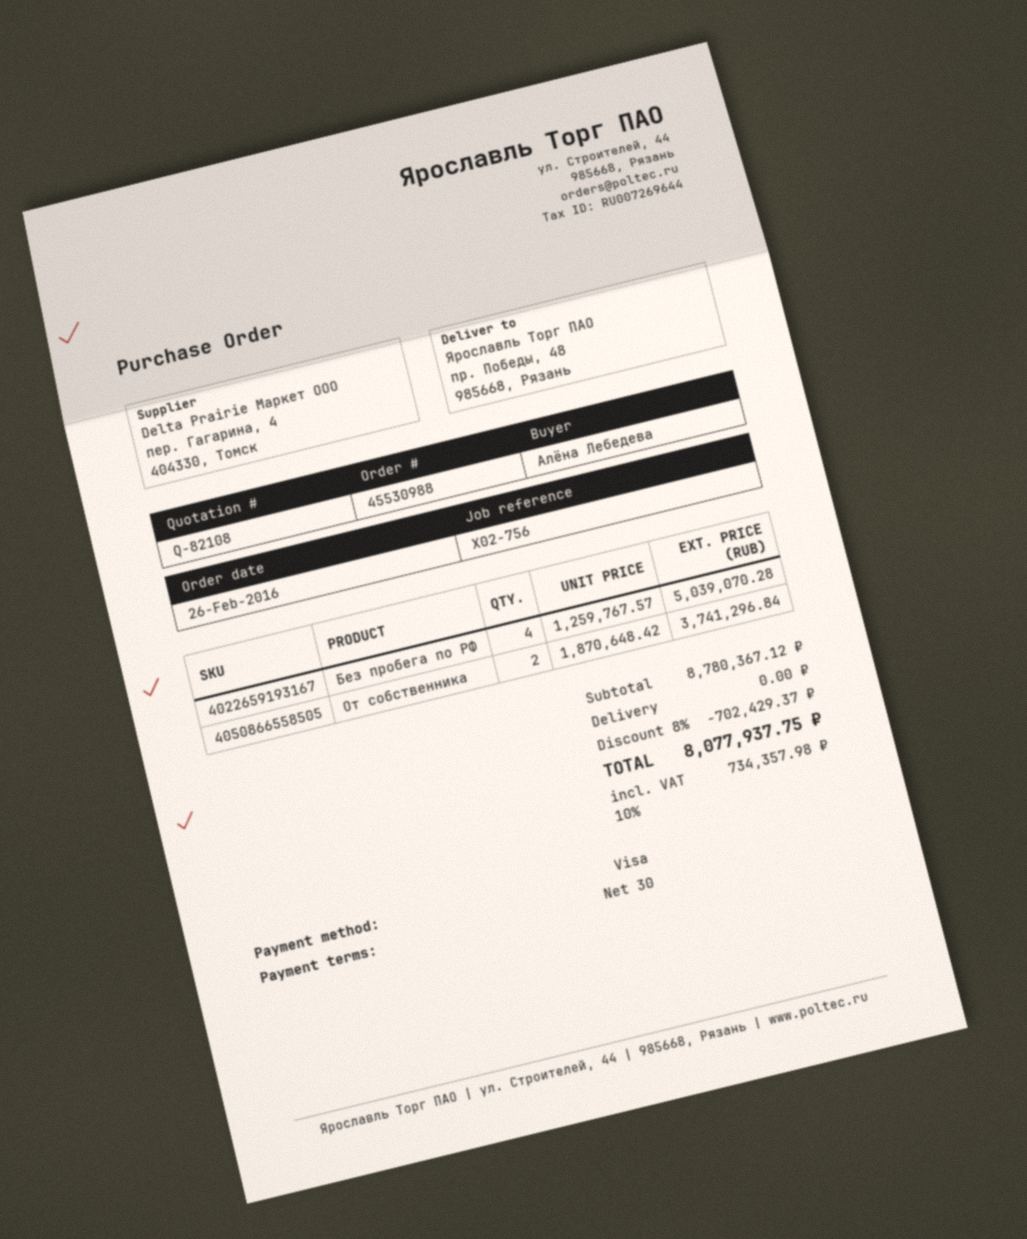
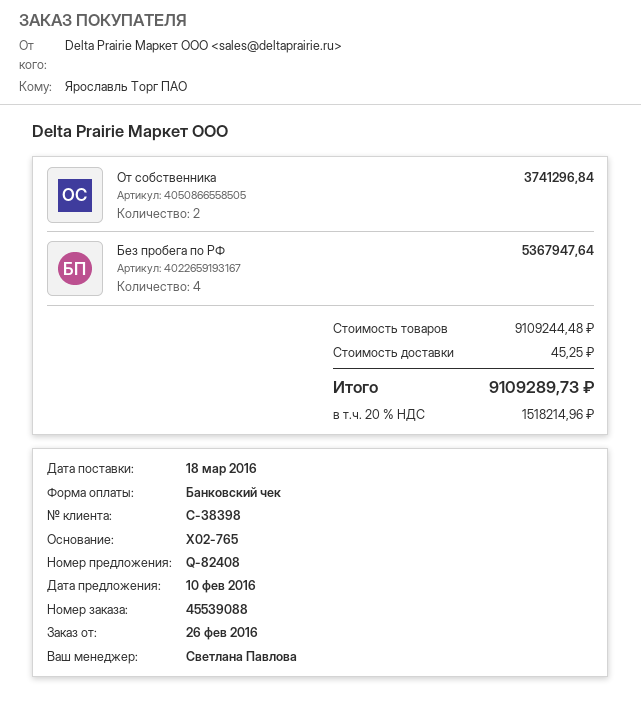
quote number: Q-82108 -> Q-82408
order number: 45530988 -> 45539088
reference: X02-756 -> X02-765
payment method: Visa -> cheque
Без пробега по РФ: 4 for 5039070.28 -> 4 for 5367947.64
subtotal: 8780367.12 -> 9109244.48
discount: 8% = 702429.37 -> none
shipping: 0.00 -> 45.25
tax: 10% = 734357.98 -> 20% = 1518214.96
total: 8077937.75 -> 9109289.73

